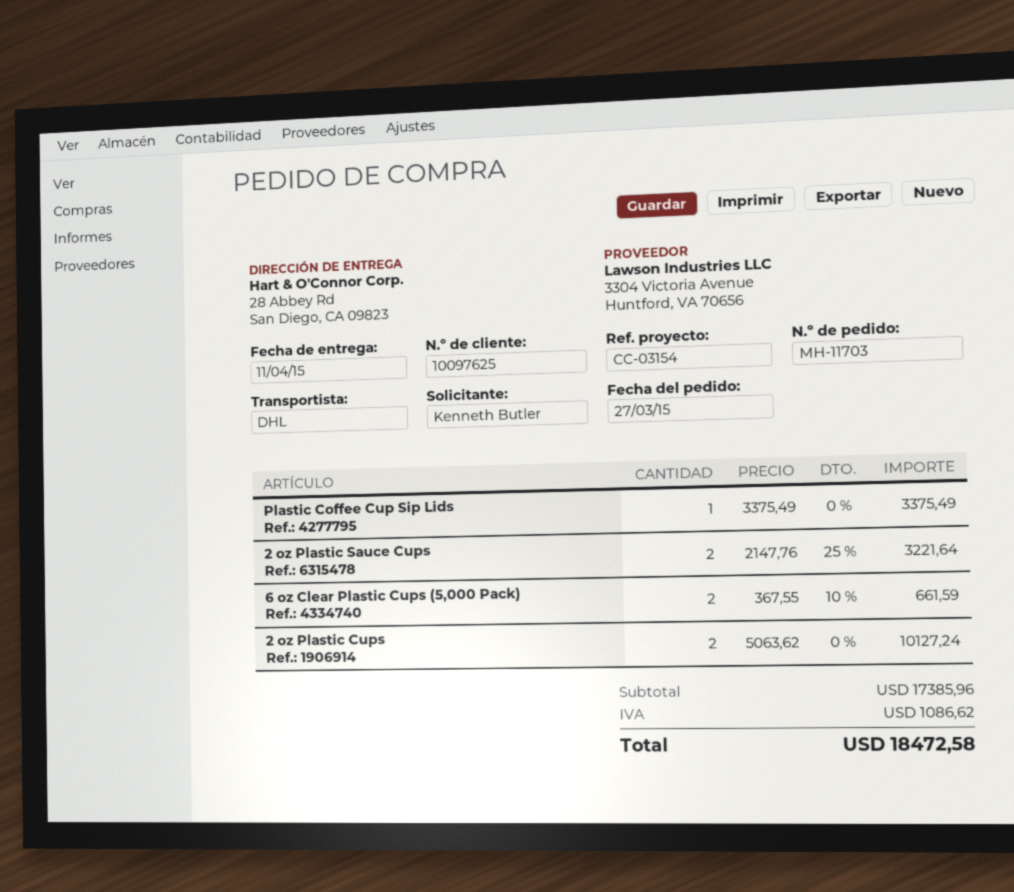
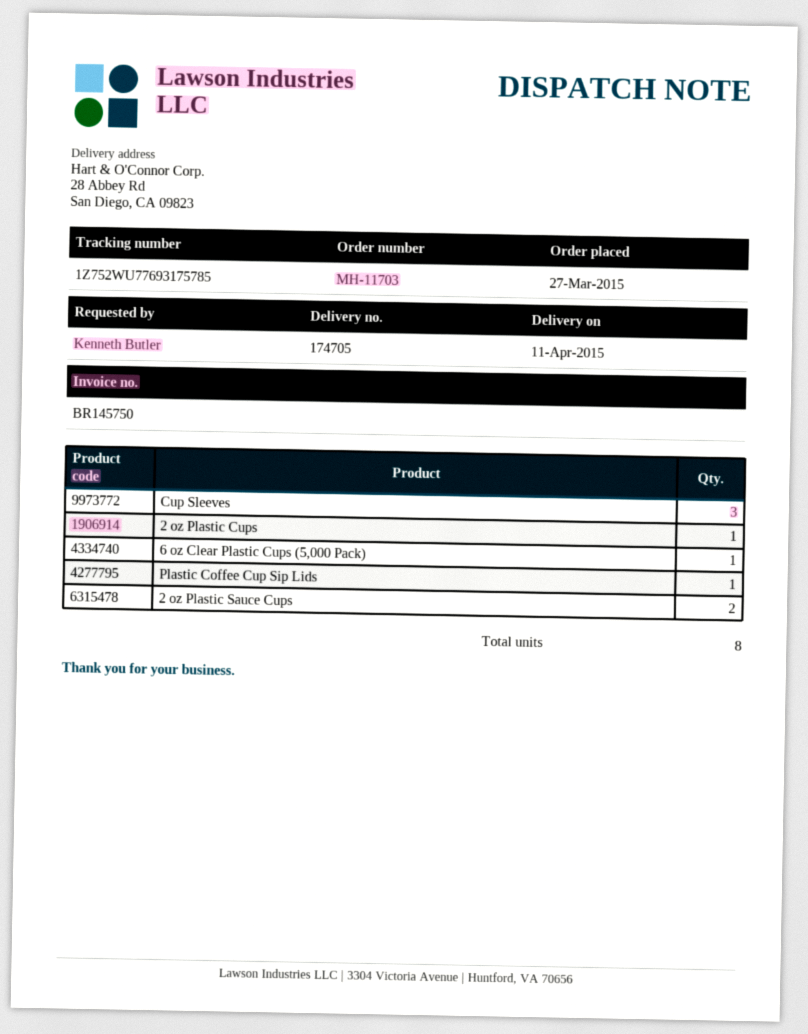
6 oz Clear Plastic Cups (5,000 Pack): 2 -> 1
2 oz Plastic Cups: 2 -> 1
Cup Sleeves: none -> 3

